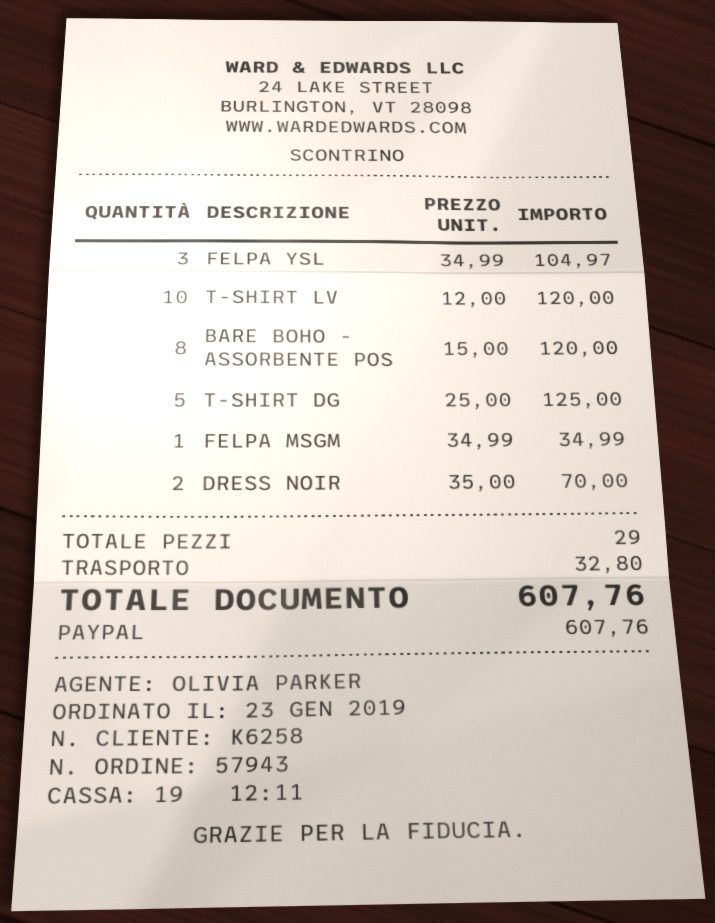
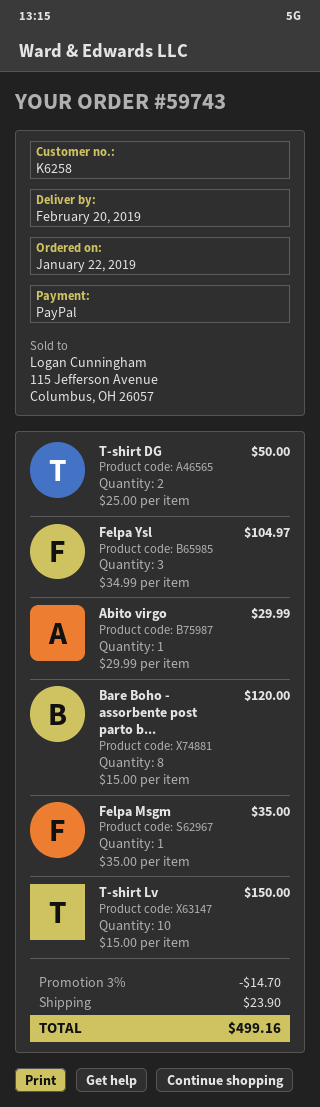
order number: 57943 -> 59743
order date: 2019-01-23 -> 2019-01-22
T-SHIRT LV: 10 x 12.00 = 120.00 -> 10 x 15.00 = 150.00
T-SHIRT DG: 5 x 25.00 = 125.00 -> 2 x 25.00 = 50.00
FELPA MSGM: 1 x 34.99 = 34.99 -> 1 x 35.00 = 35.00
DRESS NOIR: 2 x 35.00 = 70.00 -> none
Abito virgo: none -> 1 x 29.99 = 29.99
discount: none -> 3% = 14.70
shipping: 32.80 -> 23.90
total: 607.76 -> 499.16

